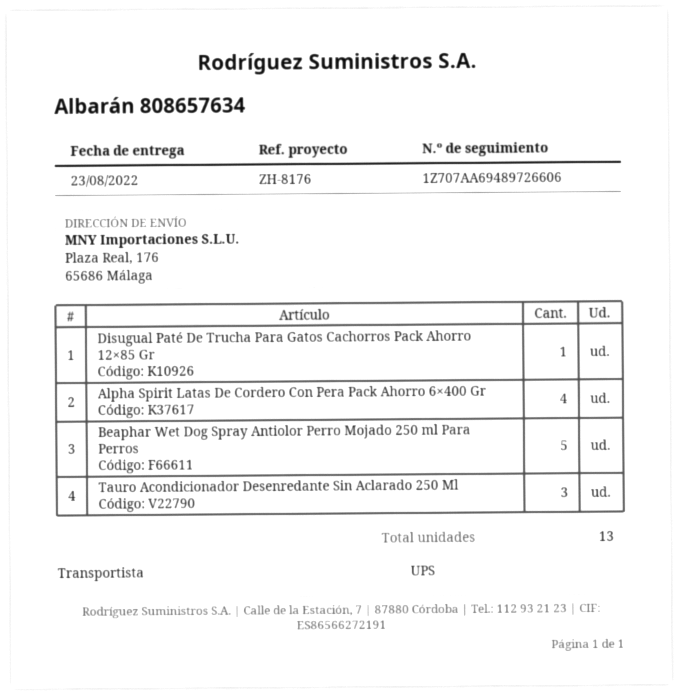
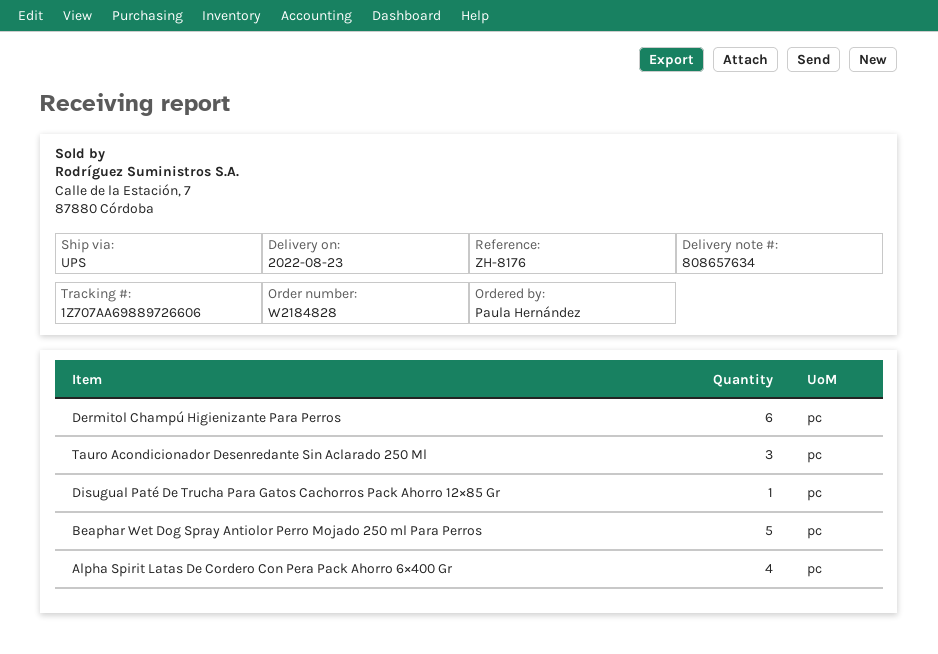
tracking number: 1Z707AA69489726606 -> 1Z707AA69889726606
Dermitol Champú Higienizante Para Perros: none -> 6

